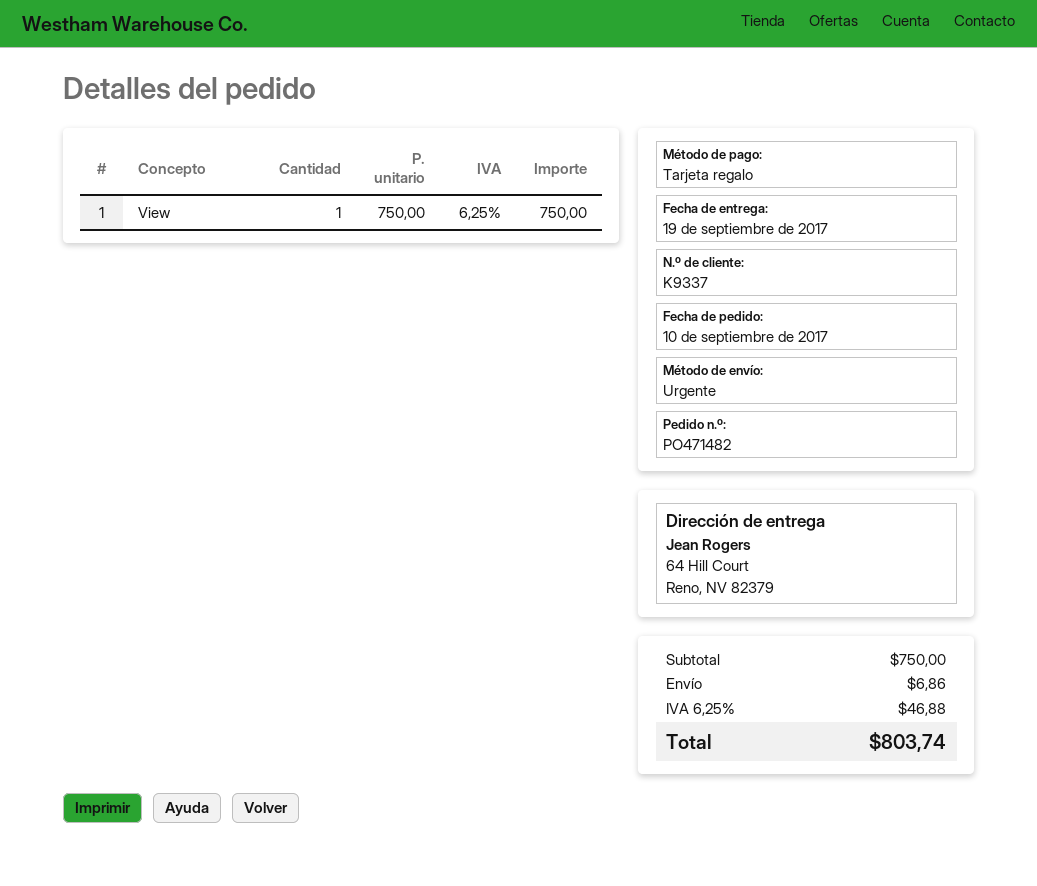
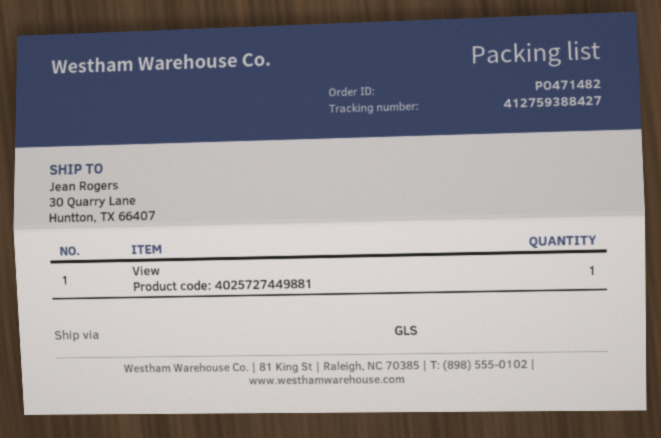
shipping method: express -> GLS
ship to: 64 Hill Court, Reno, NV 82379 -> 30 Quarry Lane, Huntton, TX 66407

